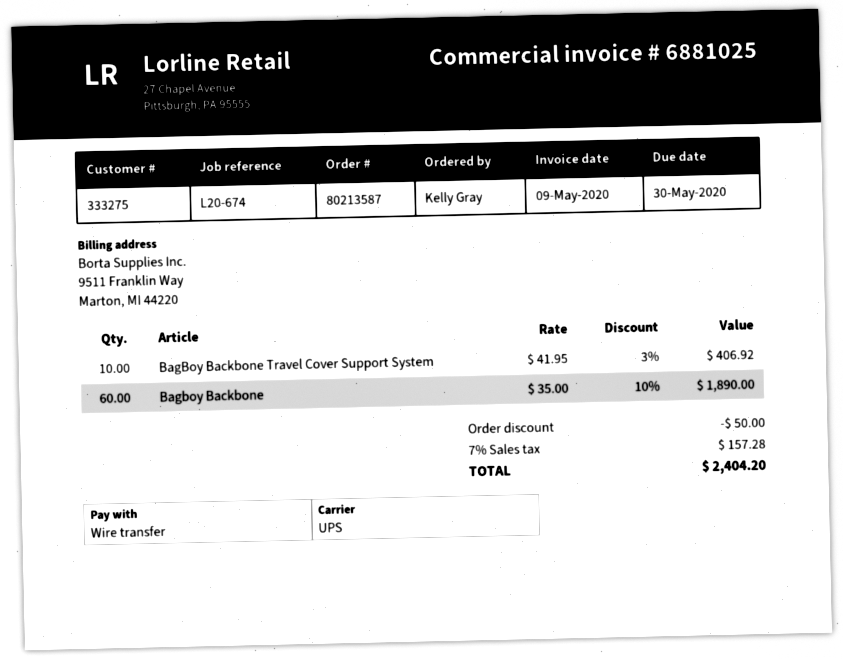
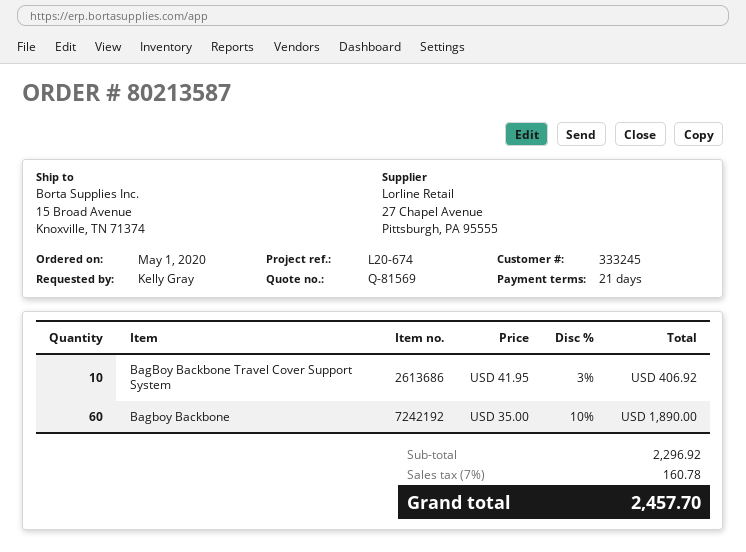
customer number: 333275 -> 333245
discount: 50.00 -> none
tax: 7% = 157.28 -> 7% = 160.78
total: 2404.20 -> 2457.70

